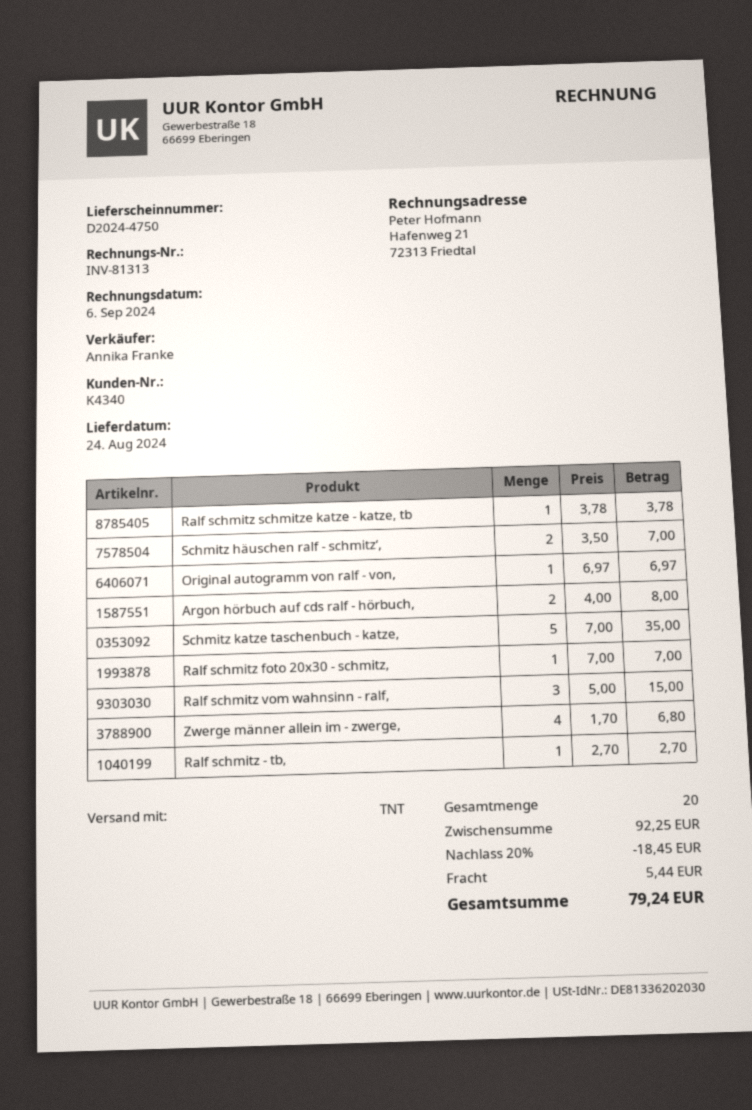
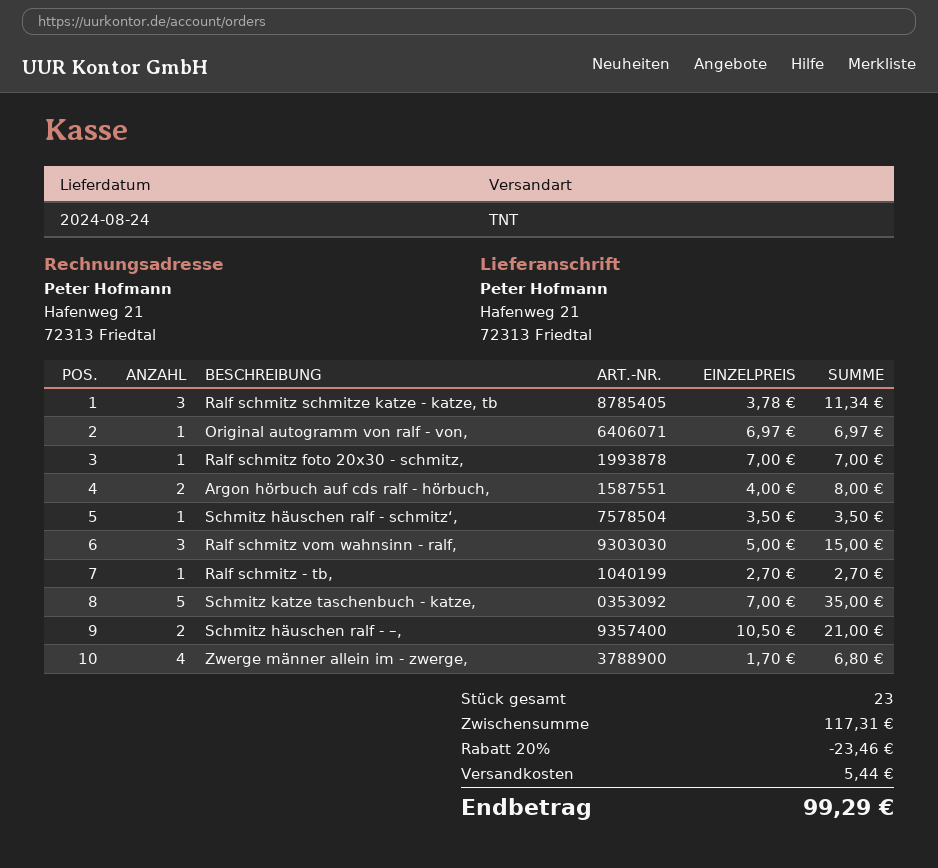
Ralf schmitz schmitze katze - katze, tb: 1 x 3.78 = 3.78 -> 3 x 3.78 = 11.34
Schmitz häuschen ralf - schmitz‘,: 2 x 3.50 = 7.00 -> 1 x 3.50 = 3.50
Schmitz häuschen ralf - –,: none -> 2 x 10.50 = 21.00
total quantity: 20 -> 23
subtotal: 92.25 -> 117.31
discount: 20% = 18.45 -> 20% = 23.46
total: 79.24 -> 99.29

